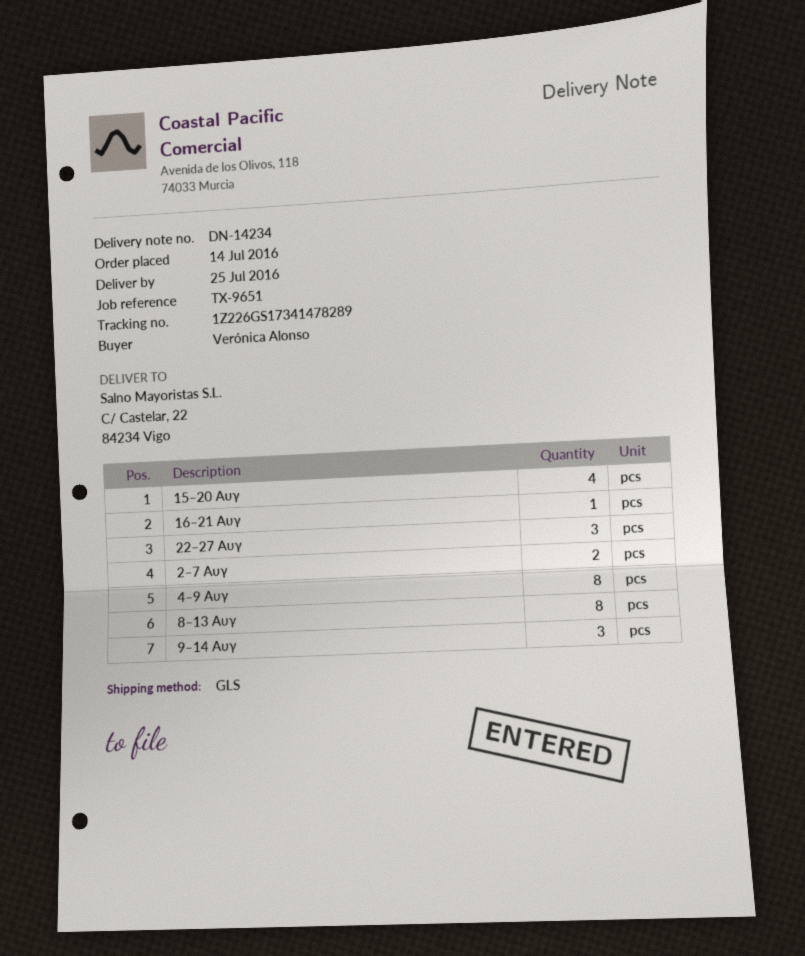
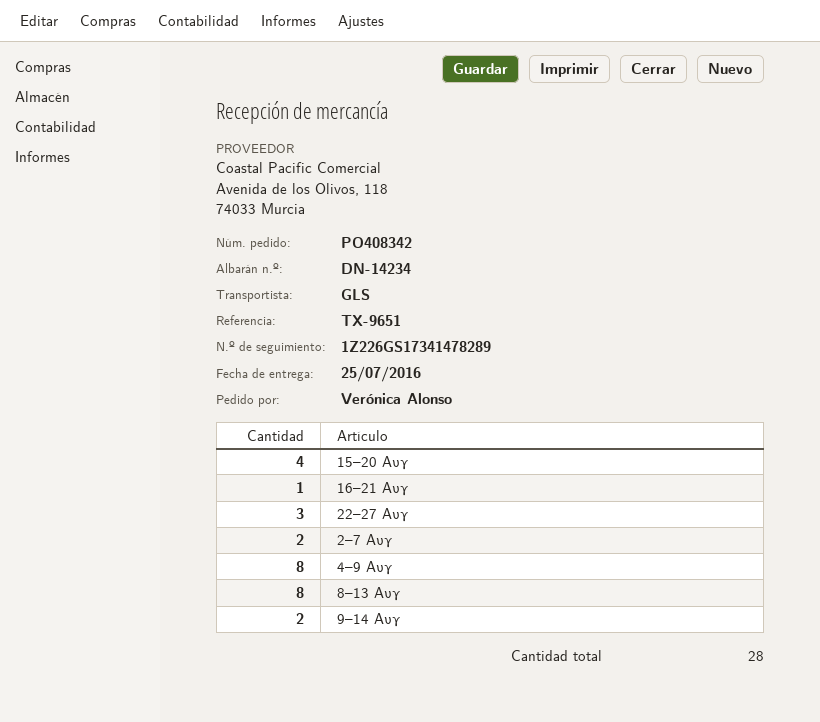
9–14 Αυγ: 3 -> 2

